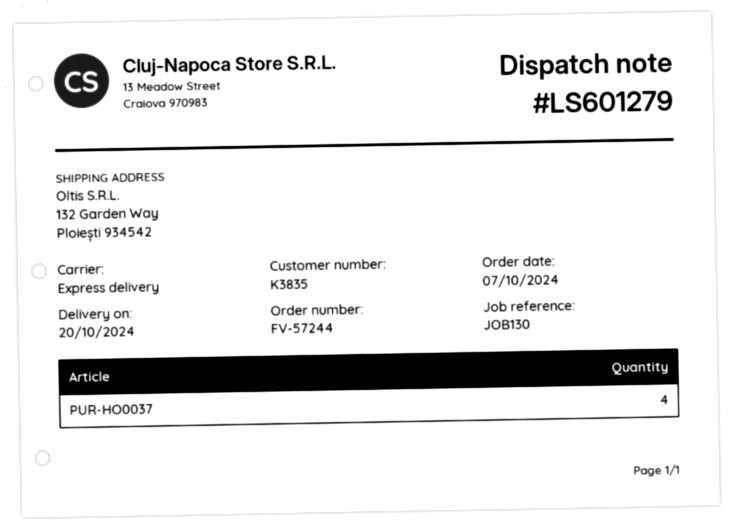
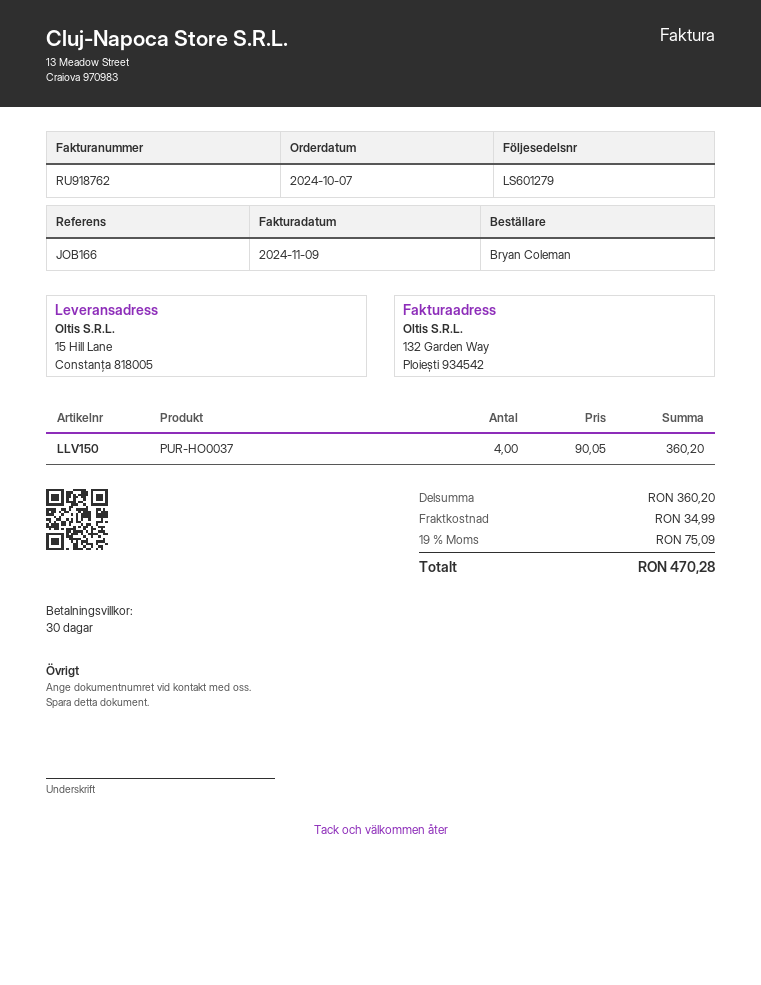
reference: JOB130 -> JOB166
ship to: 132 Garden Way, Ploiești 934542 -> 15 Hill Lane, Constanța 818005

